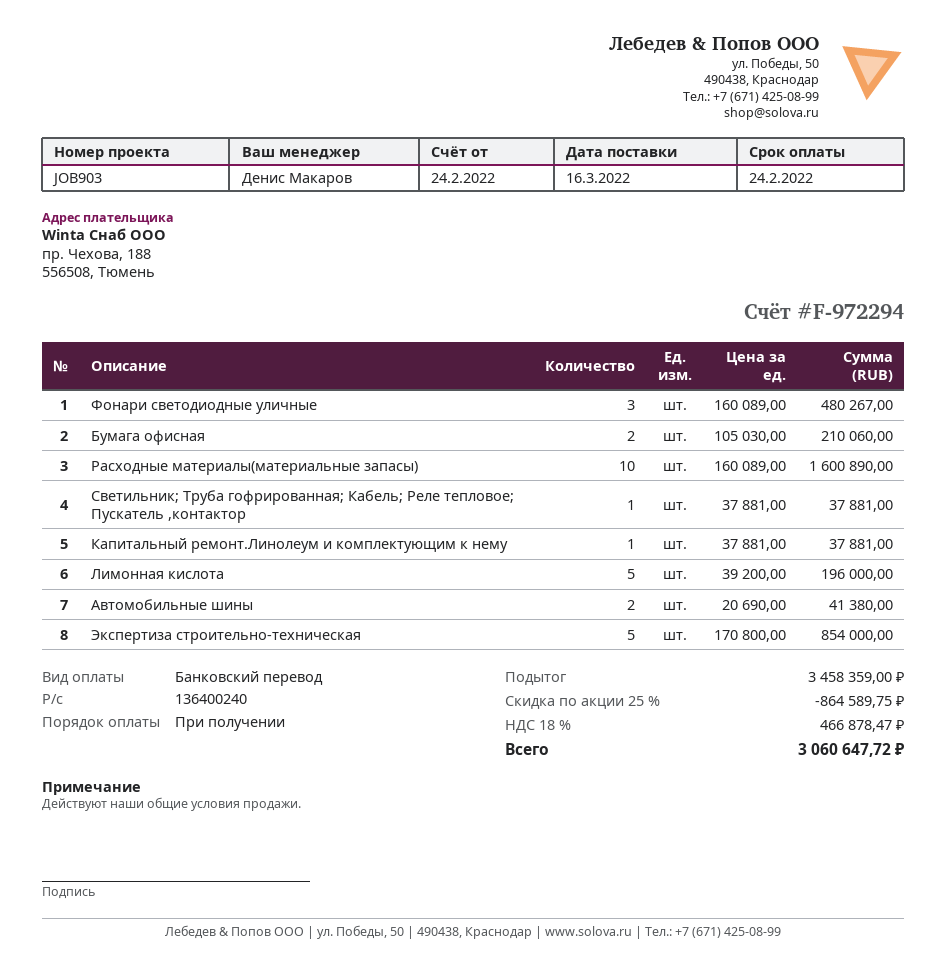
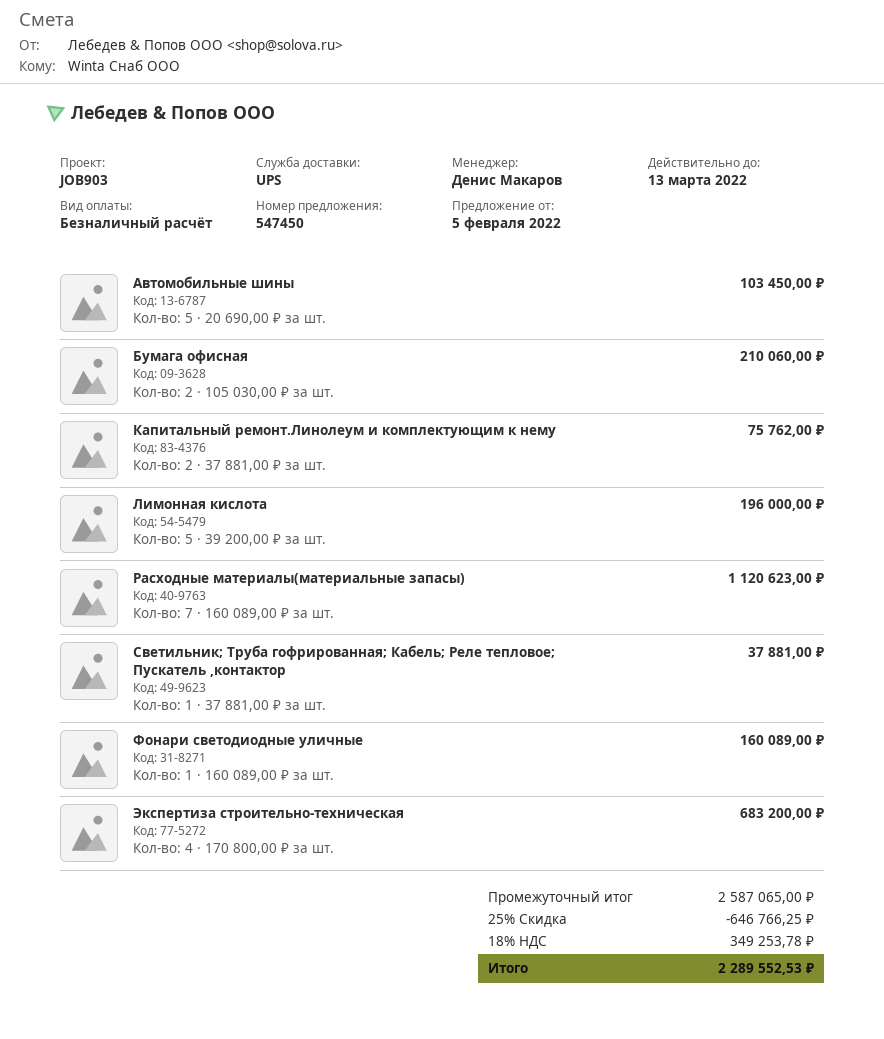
Фонари светодиодные уличные: 3 x 160089.00 = 480267.00 -> 1 x 160089.00 = 160089.00
Расходные материалы(материальные запасы): 10 x 160089.00 = 1600890.00 -> 7 x 160089.00 = 1120623.00
Капитальный ремонт.Линолеум и комплектующим к нему: 1 x 37881.00 = 37881.00 -> 2 x 37881.00 = 75762.00
Автомобильные шины: 2 x 20690.00 = 41380.00 -> 5 x 20690.00 = 103450.00
Экспертиза строительно-техническая: 5 x 170800.00 = 854000.00 -> 4 x 170800.00 = 683200.00
subtotal: 3458359.00 -> 2587065.00
discount: 25% = 864589.75 -> 25% = 646766.25
tax: 18% = 466878.47 -> 18% = 349253.78
total: 3060647.72 -> 2289552.53

